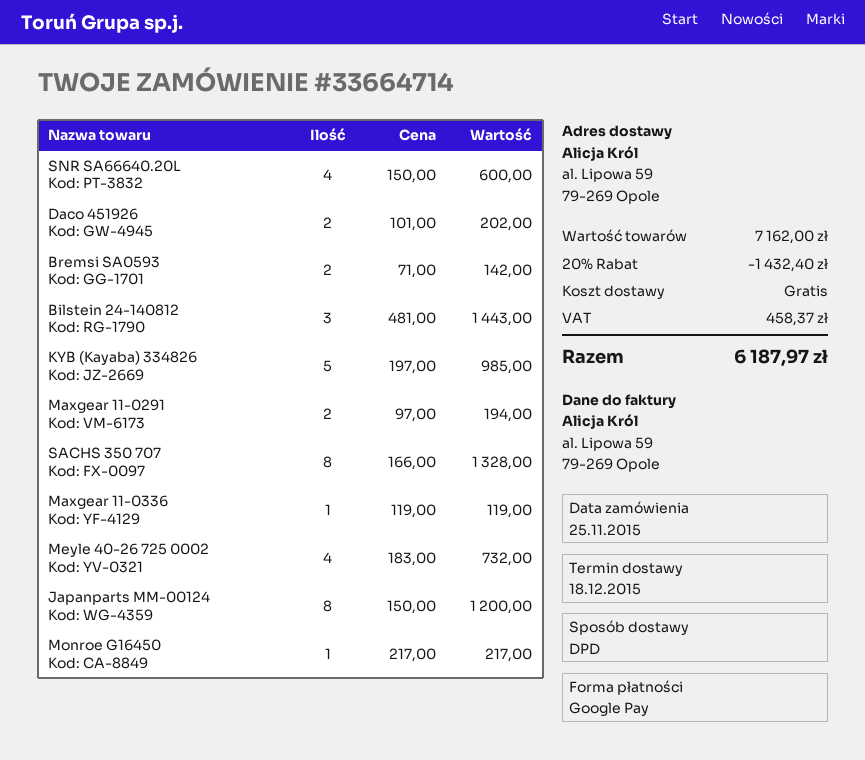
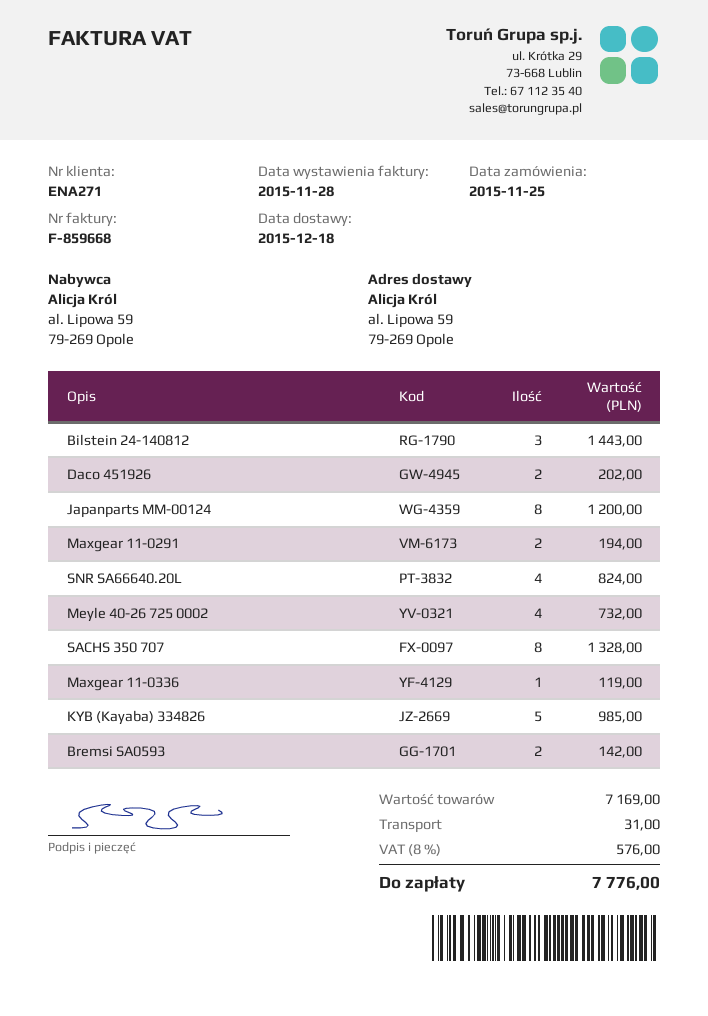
SNR SA66640.20L: 4 for 600.00 -> 4 for 824.00
Monroe G16450: 1 for 217.00 -> none
subtotal: 7162.00 -> 7169.00
discount: 20% = 1432.40 -> none
shipping: 0.00 -> 31.00
tax: 458.37 -> 576.00
total: 6187.97 -> 7776.00

